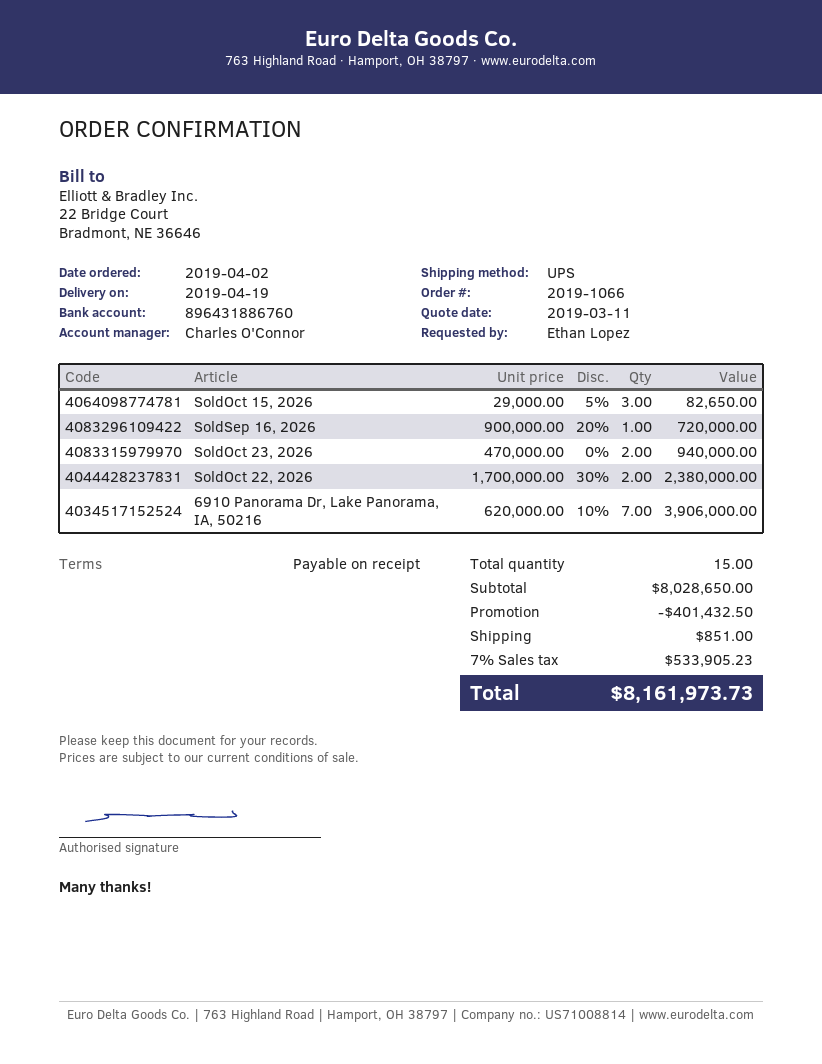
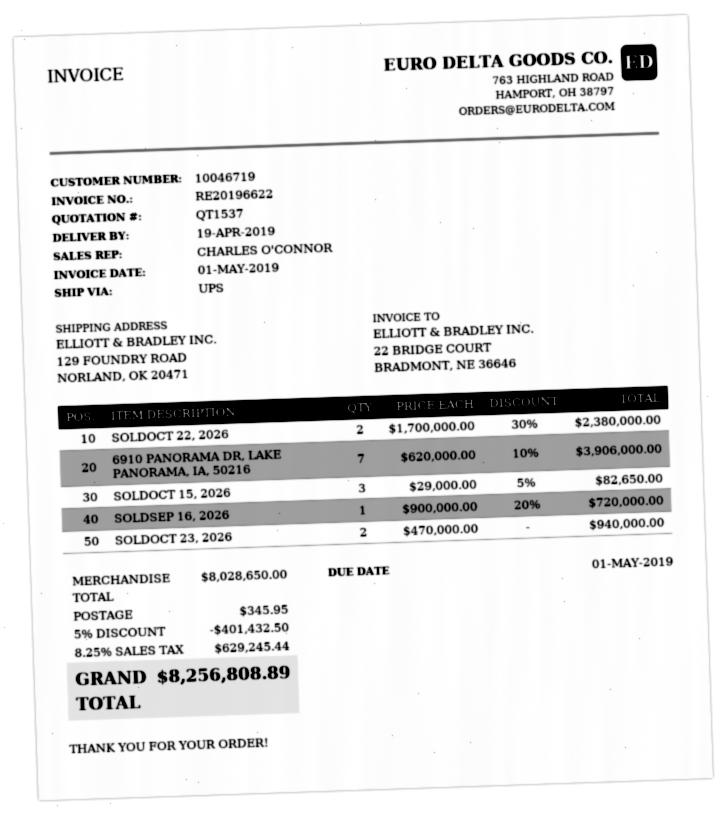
shipping: 851.00 -> 345.95
tax: 7% = 533905.23 -> 8.25% = 629245.44
total: 8161973.73 -> 8256808.89

